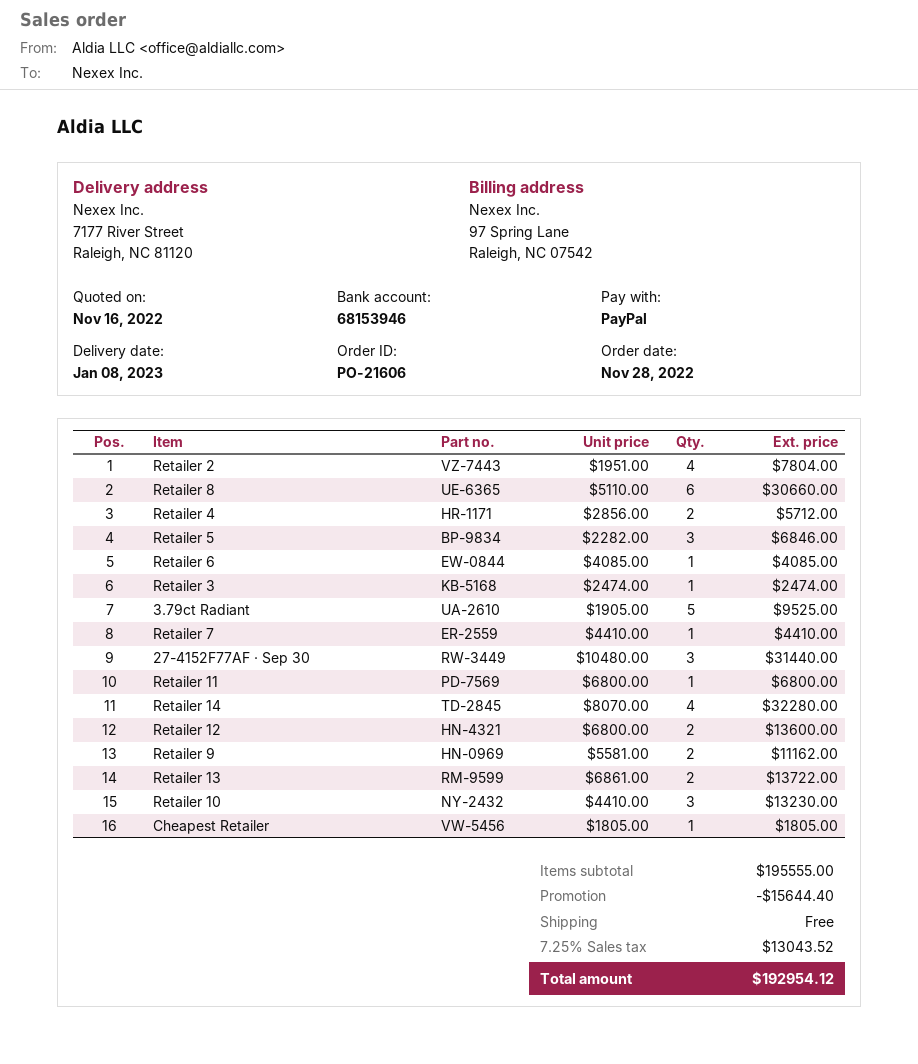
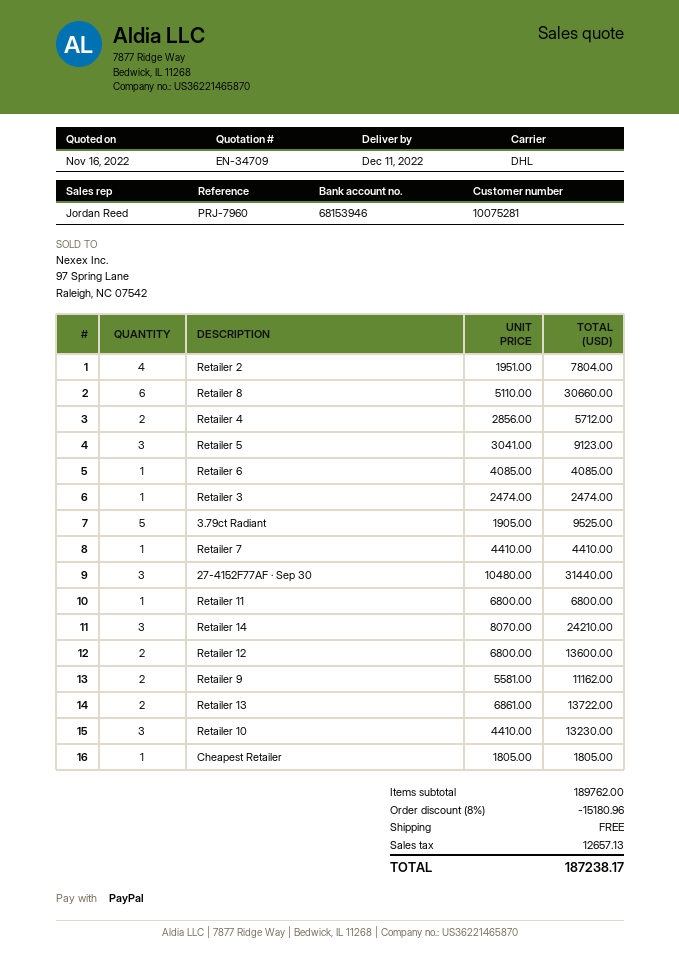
delivery date: 2023-01-08 -> 2022-12-11
Retailer 5: 3 x 2282.00 = 6846.00 -> 3 x 3041.00 = 9123.00
Retailer 14: 4 x 8070.00 = 32280.00 -> 3 x 8070.00 = 24210.00
subtotal: 195555.00 -> 189762.00
discount: 15644.40 -> 15180.96
tax: 13043.52 -> 12657.13
total: 192954.12 -> 187238.17

